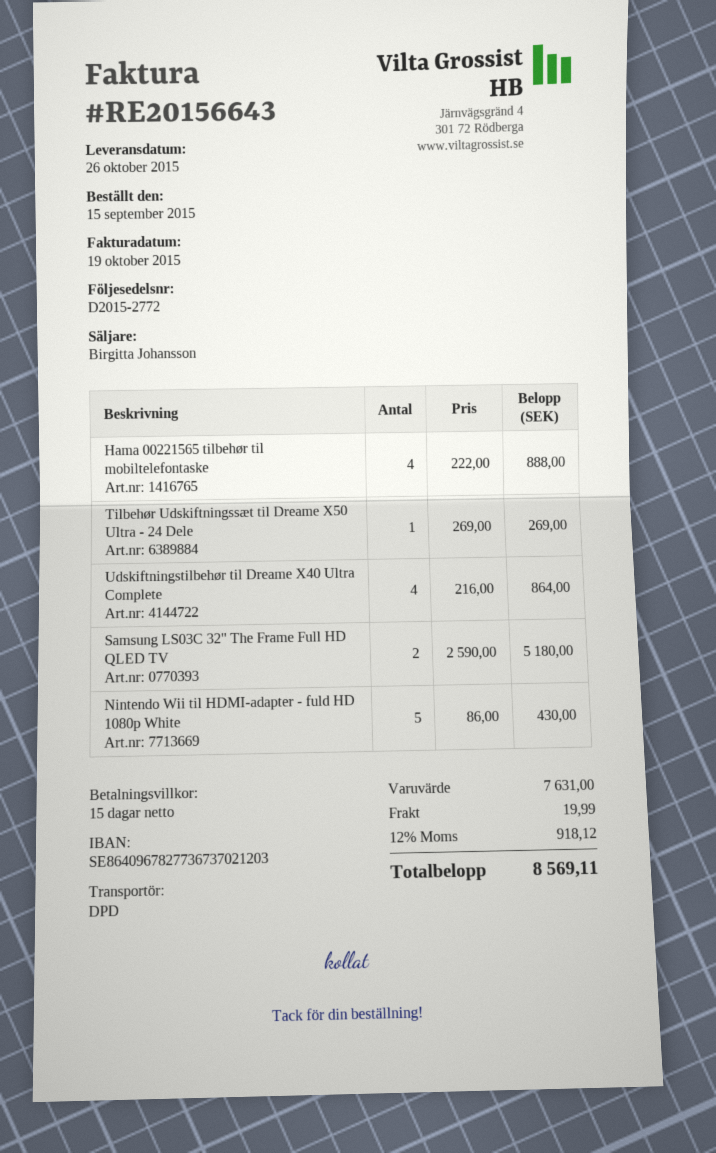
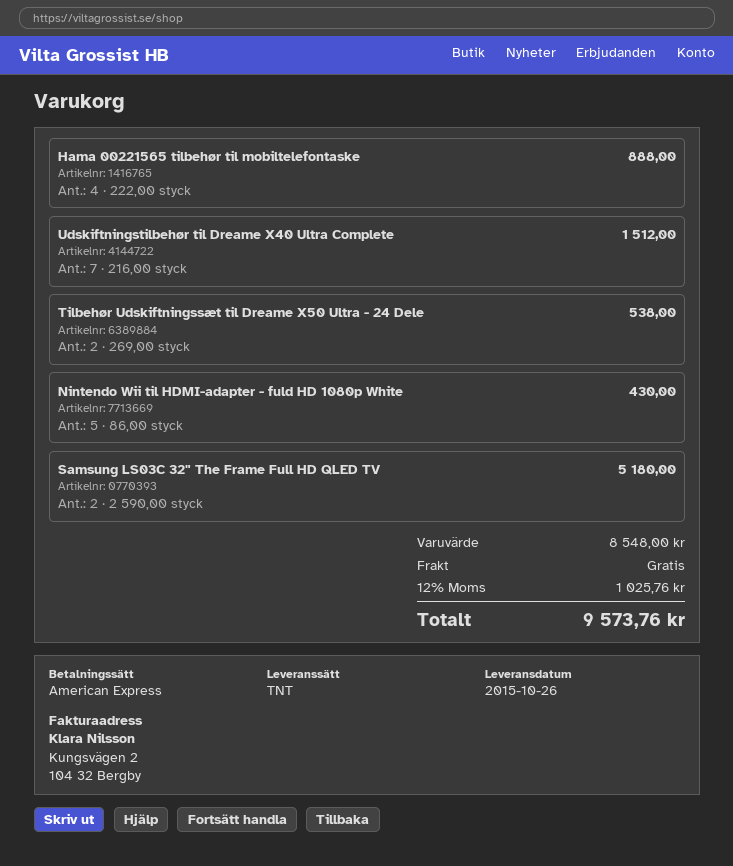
shipping method: DPD -> TNT
Tilbehør Udskiftningssæt til Dreame X50 Ultra - 24 Dele: 1 x 269.00 = 269.00 -> 2 x 269.00 = 538.00
Udskiftningstilbehør til Dreame X40 Ultra Complete: 4 x 216.00 = 864.00 -> 7 x 216.00 = 1512.00
subtotal: 7631.00 -> 8548.00
shipping: 19.99 -> 0.00
tax: 12% = 918.12 -> 12% = 1025.76
total: 8569.11 -> 9573.76

